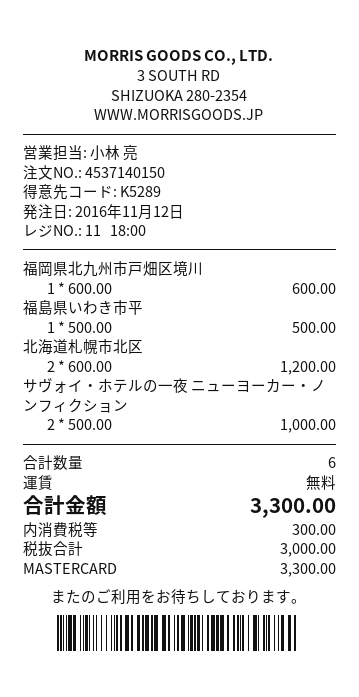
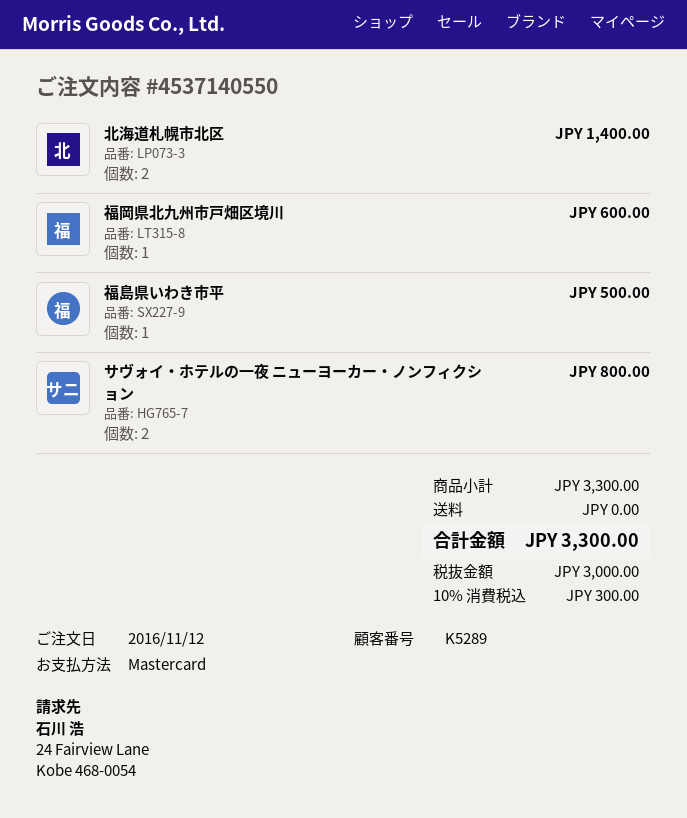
order number: 4537140150 -> 4537140550
北海道札幌市北区: 2 for 1200.00 -> 2 for 1400.00
サヴォイ・ホテルの一夜 ニューヨーカー・ノンフィクション: 2 for 1000.00 -> 2 for 800.00

